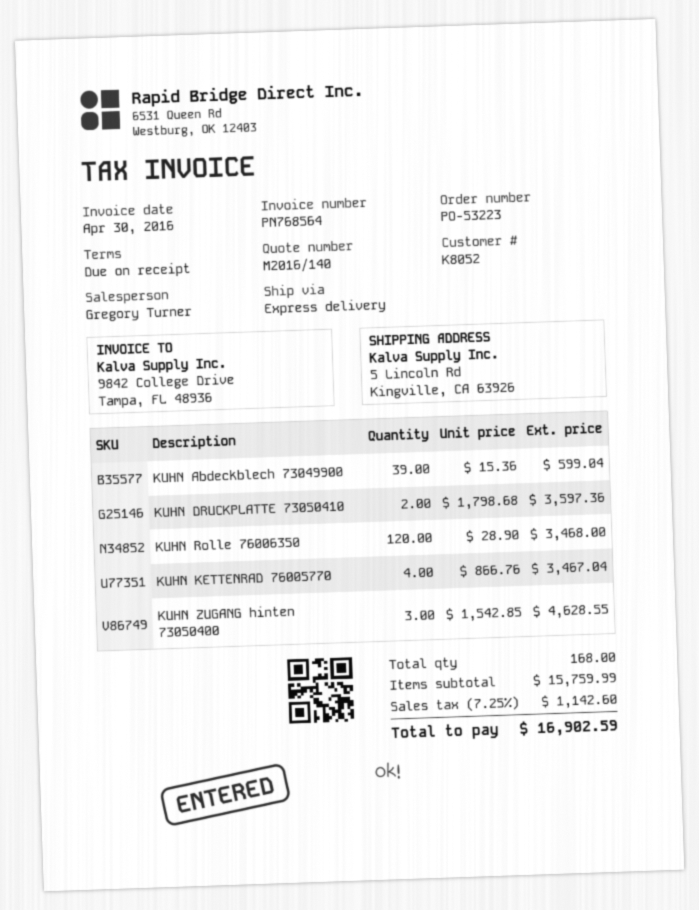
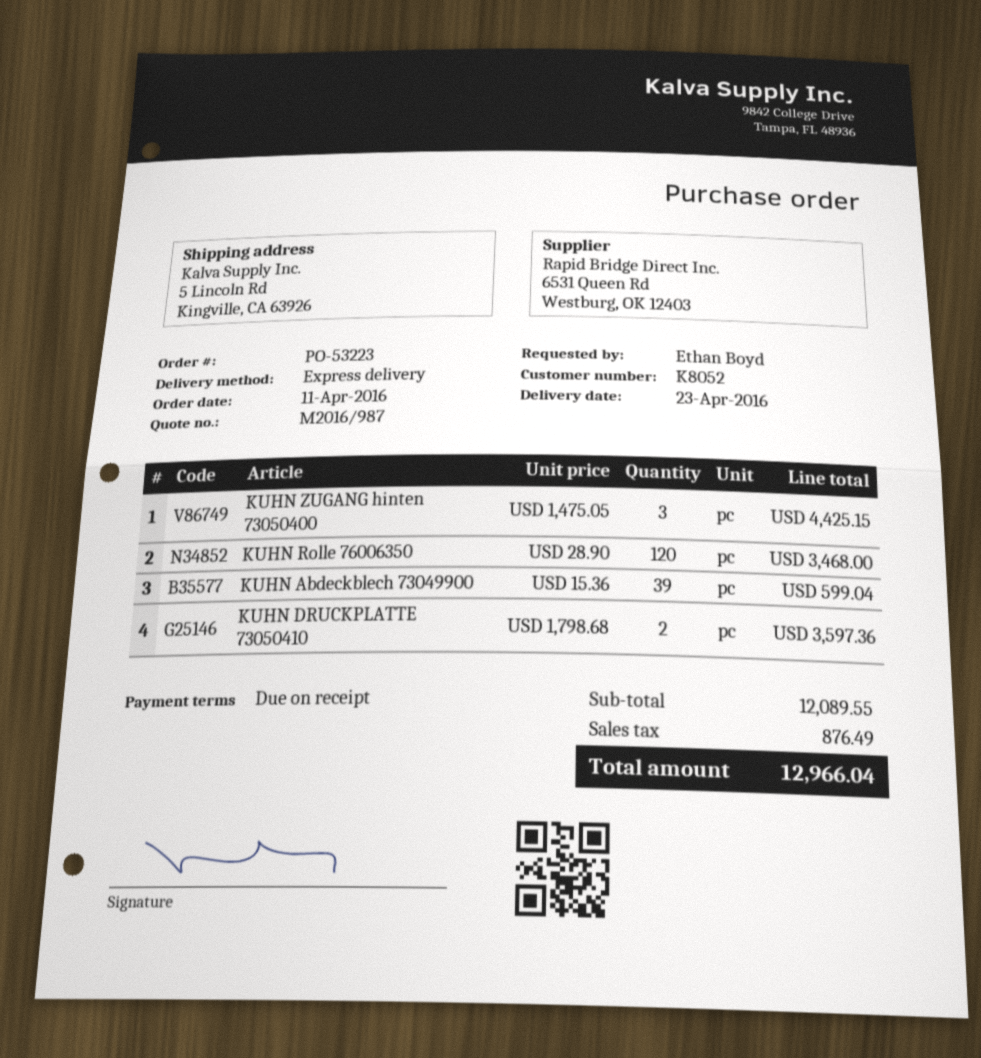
quote number: M2016/140 -> M2016/987
KUHN KETTENRAD 76005770: 4 x 866.76 = 3467.04 -> none
KUHN ZUGANG hinten 73050400: 3 x 1542.85 = 4628.55 -> 3 x 1475.05 = 4425.15
subtotal: 15759.99 -> 12089.55
tax: 1142.60 -> 876.49
total: 16902.59 -> 12966.04

